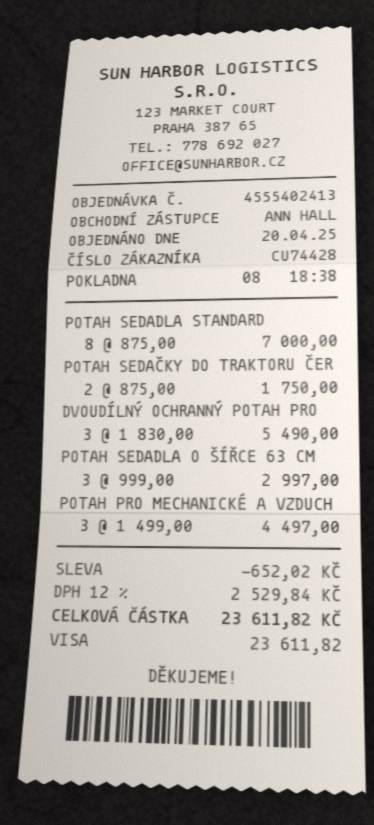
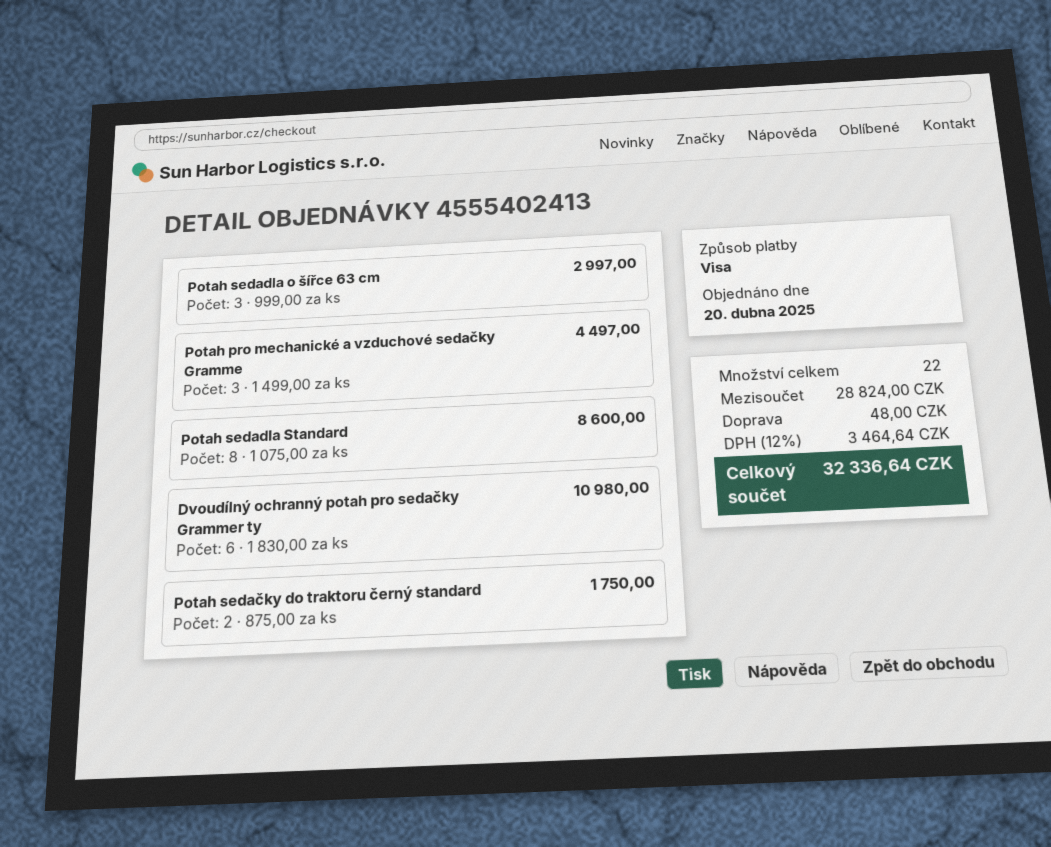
POTAH SEDADLA STANDARD: 8 x 875.00 = 7000.00 -> 8 x 1075.00 = 8600.00
DVOUDÍLNÝ OCHRANNÝ POTAH PRO: 3 x 1830.00 = 5490.00 -> 6 x 1830.00 = 10980.00
discount: 652.02 -> none
shipping: none -> 48.00
tax: 12% = 2529.84 -> 12% = 3464.64
total: 23611.82 -> 32336.64

